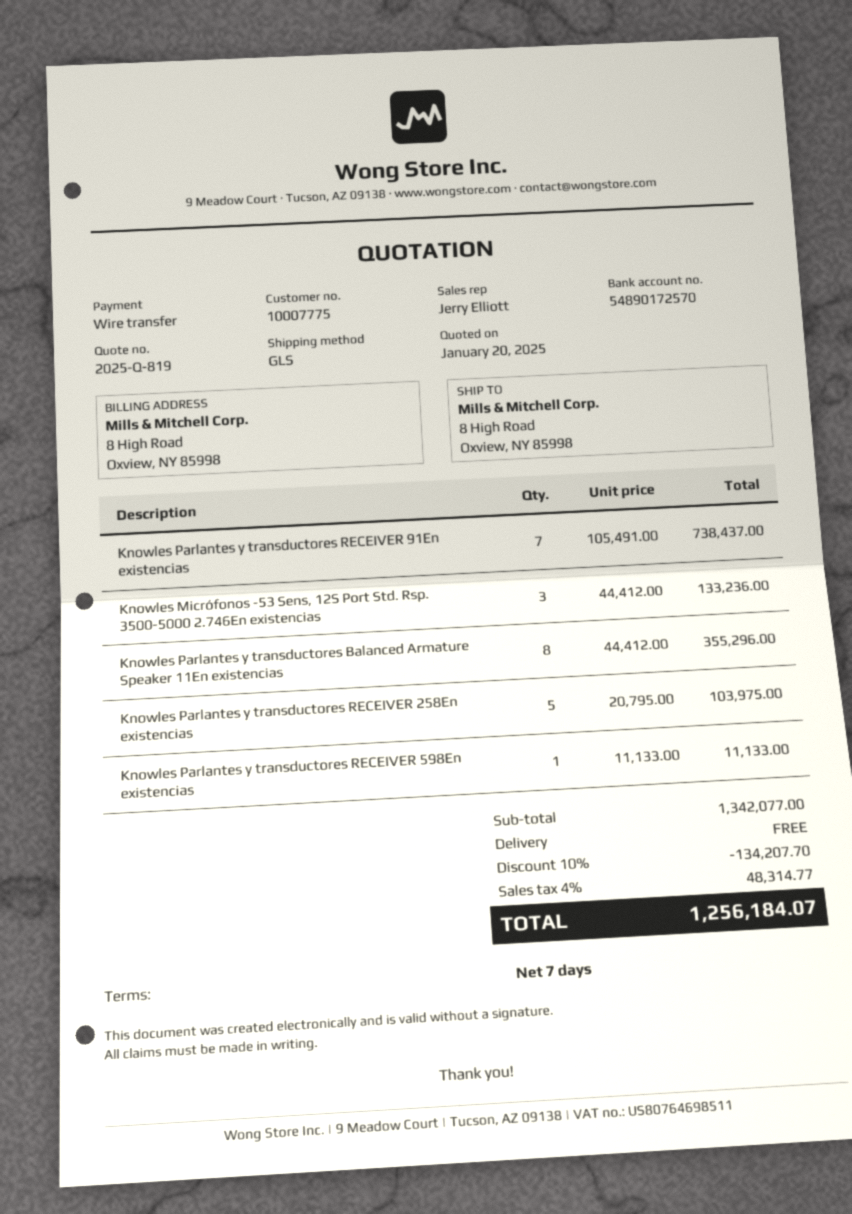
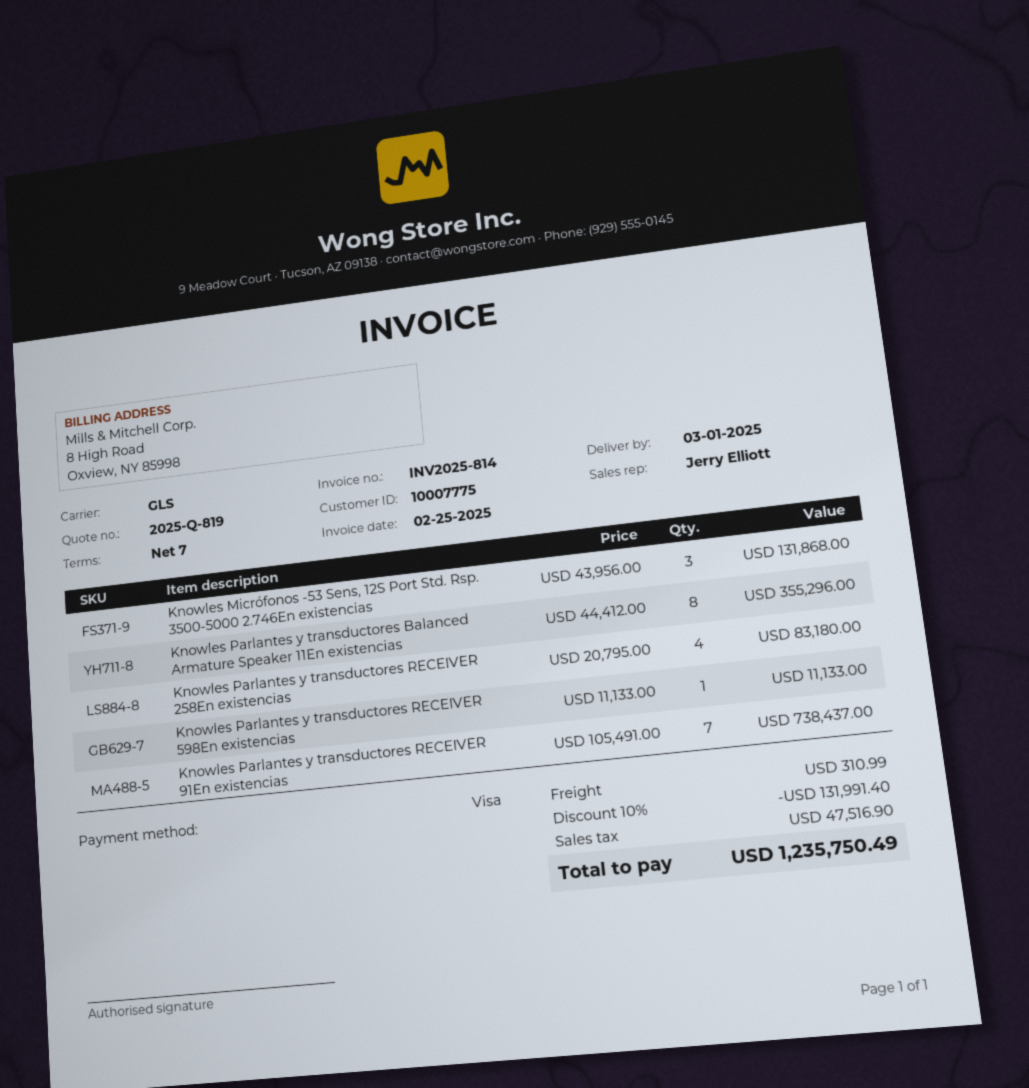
payment method: bank transfer -> Visa
Knowles Micrófonos -53 Sens, 12S Port Std. Rsp. 3500-5000 2.746En existencias: 3 x 44412.00 = 133236.00 -> 3 x 43956.00 = 131868.00
Knowles Parlantes y transductores RECEIVER 258En existencias: 5 x 20795.00 = 103975.00 -> 4 x 20795.00 = 83180.00
discount: 10% = 134207.70 -> 10% = 131991.40
shipping: 0.00 -> 310.99
tax: 48314.77 -> 47516.90
total: 1256184.07 -> 1235750.49

